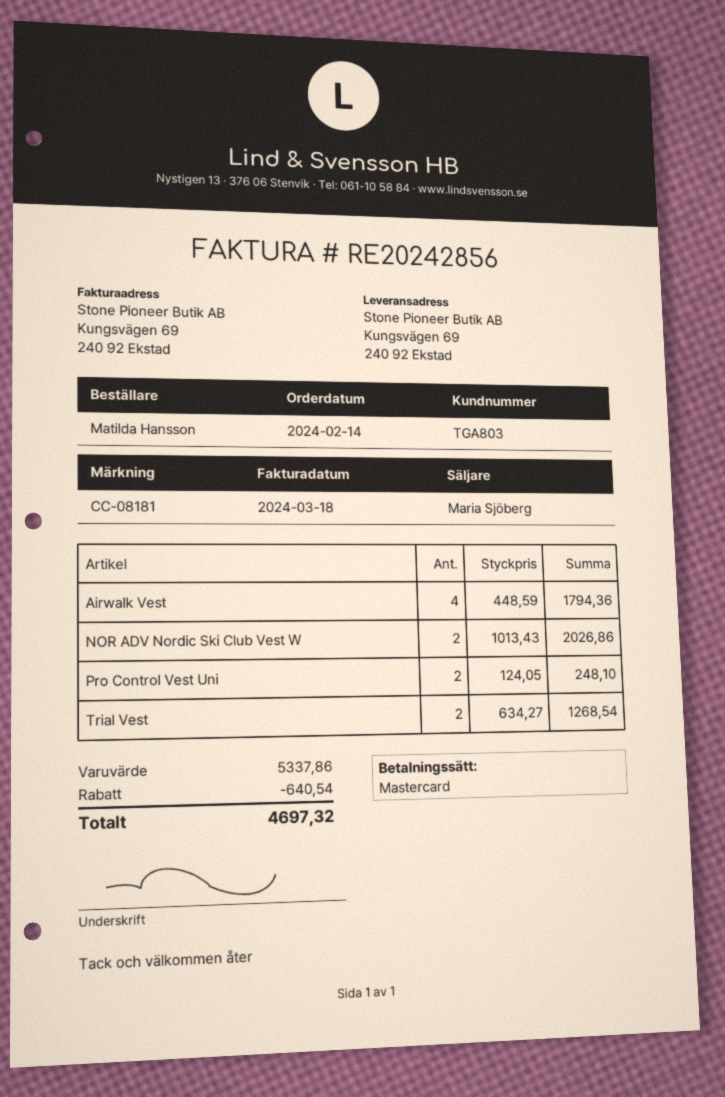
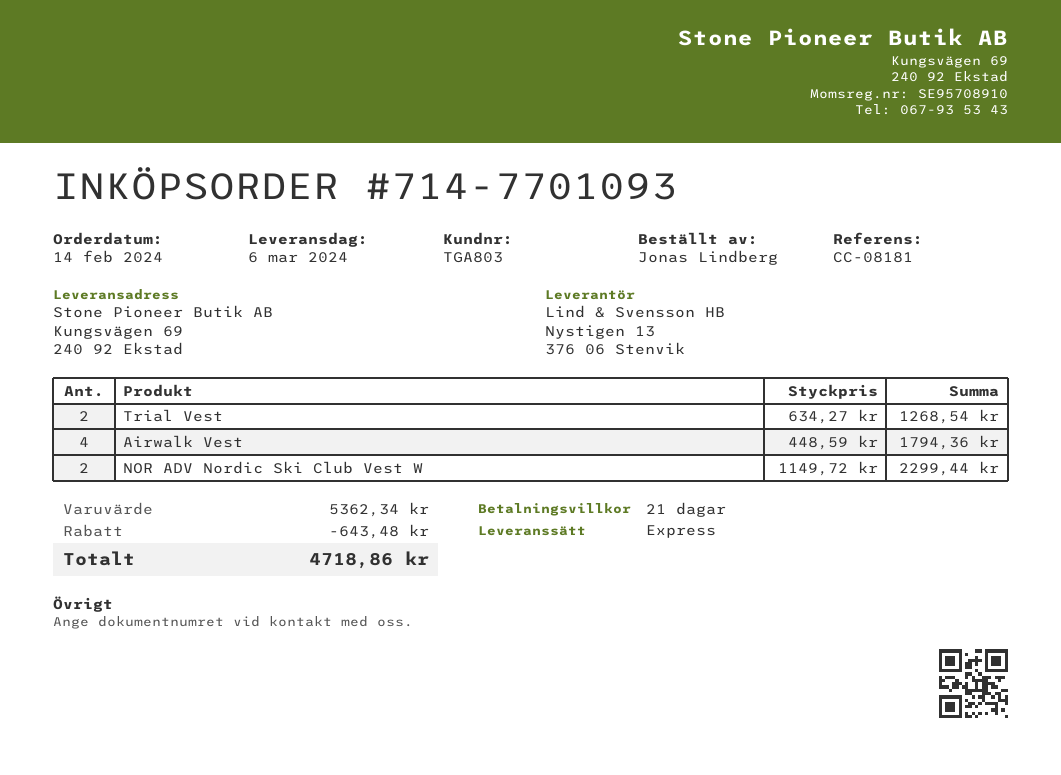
ordered by: Matilda Hansson -> Jonas Lindberg
NOR ADV Nordic Ski Club Vest W: 2 x 1013.43 = 2026.86 -> 2 x 1149.72 = 2299.44
Pro Control Vest Uni: 2 x 124.05 = 248.10 -> none
subtotal: 5337.86 -> 5362.34
discount: 640.54 -> 643.48
total: 4697.32 -> 4718.86

